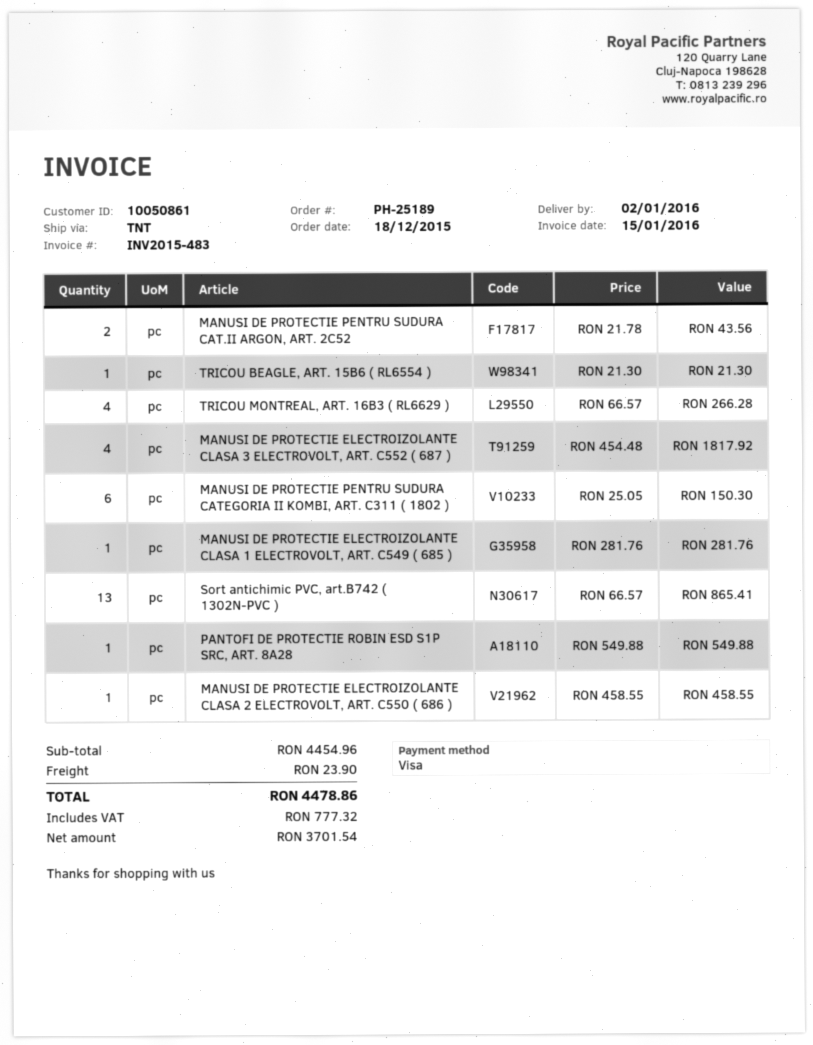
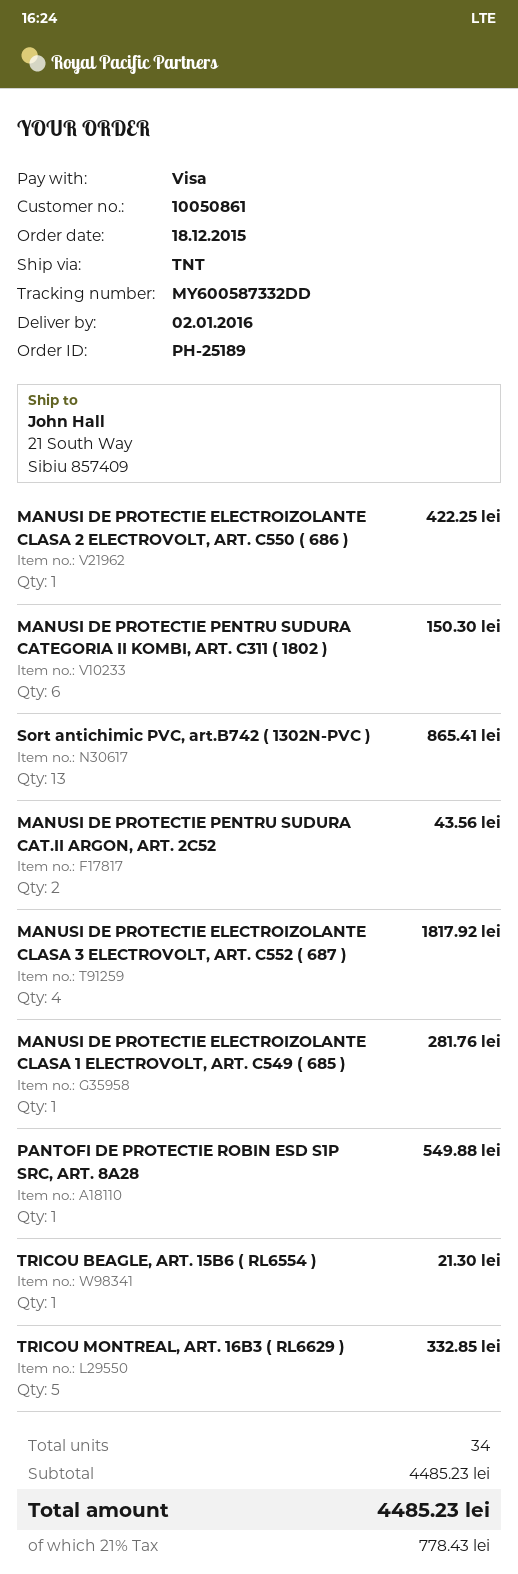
TRICOU MONTREAL, ART. 16B3 ( RL6629 ): 4 for 266.28 -> 5 for 332.85
MANUSI DE PROTECTIE ELECTROIZOLANTE CLASA 2 ELECTROVOLT, ART. C550 ( 686 ): 1 for 458.55 -> 1 for 422.25
subtotal: 4454.96 -> 4485.23
shipping: 23.90 -> none
tax: 777.32 -> 778.43
total: 4478.86 -> 4485.23

